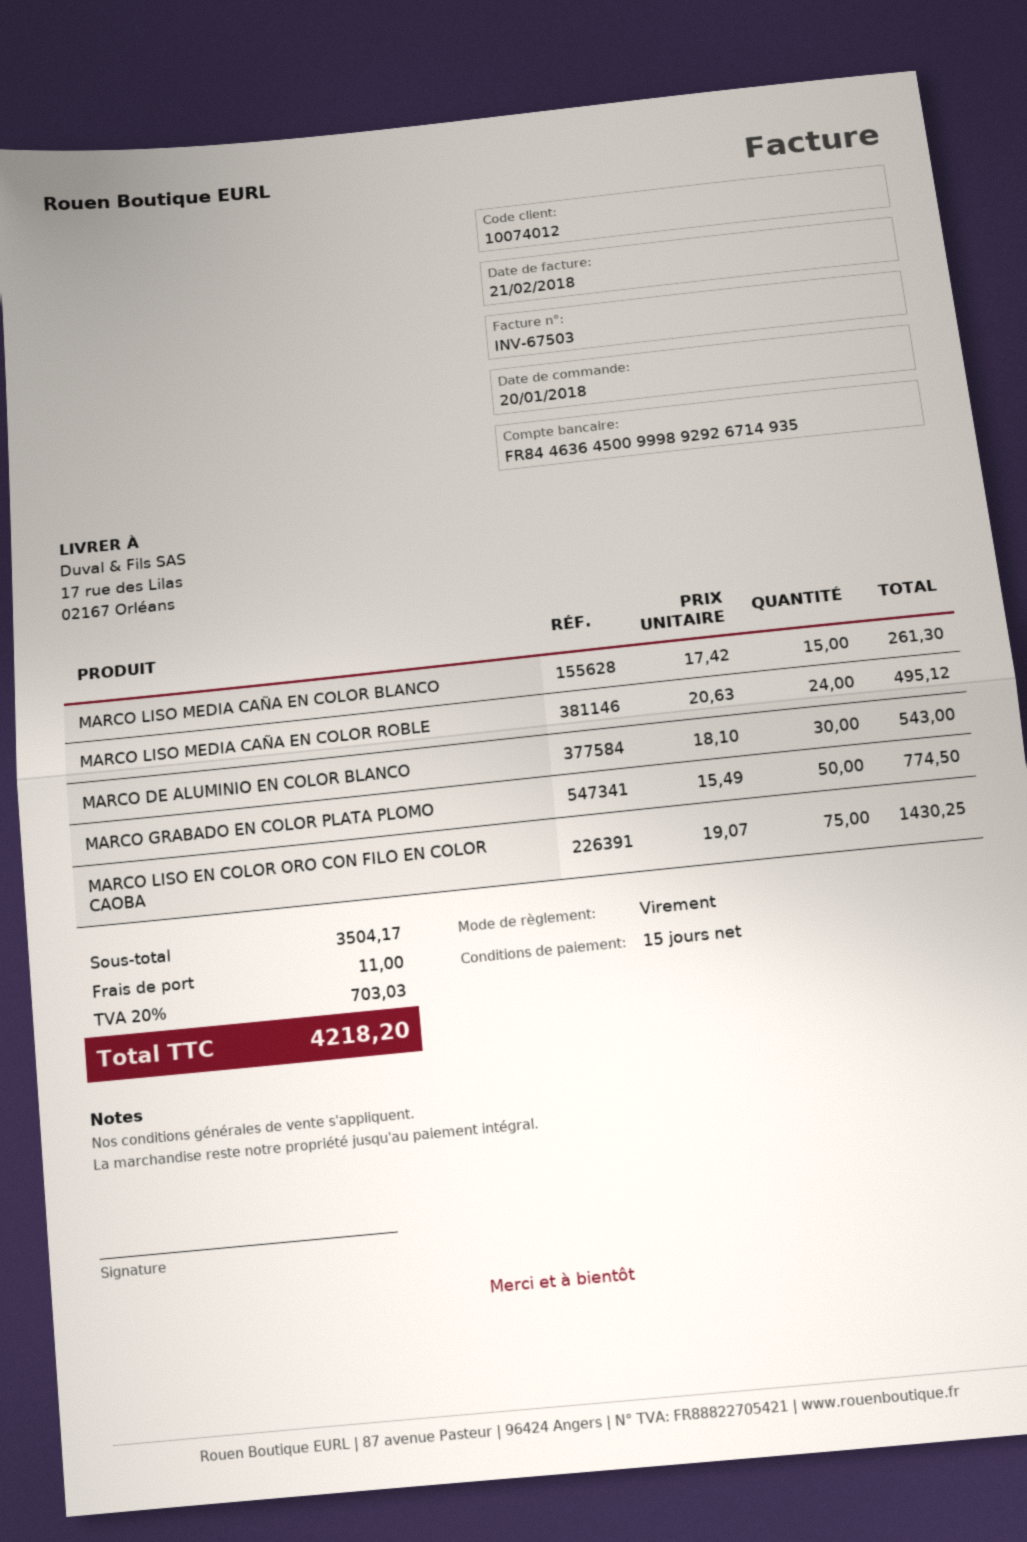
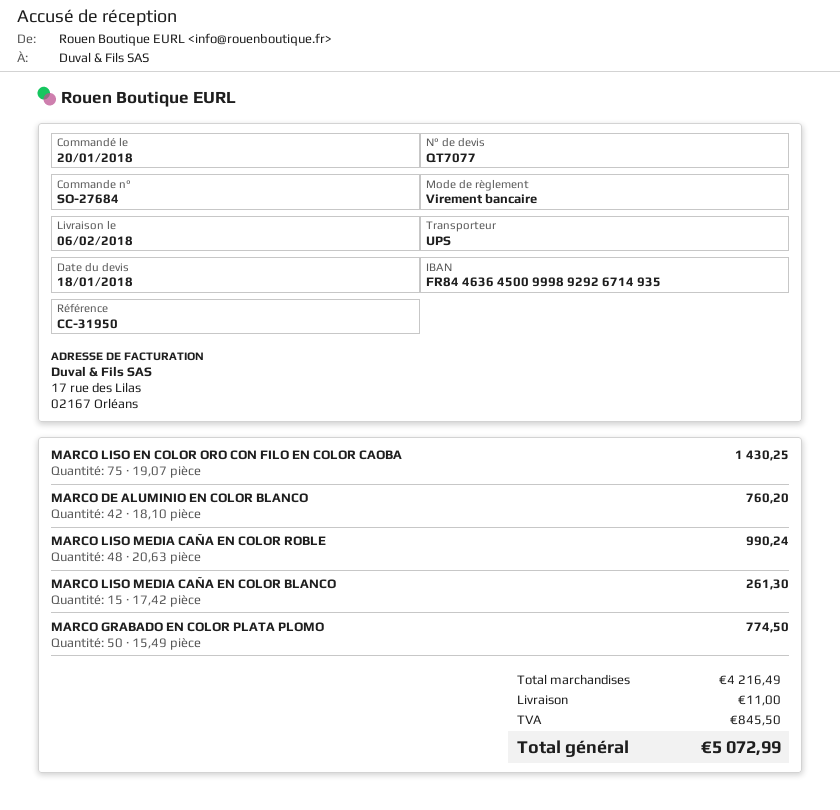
MARCO LISO MEDIA CAÑA EN COLOR ROBLE: 24 x 20.63 = 495.12 -> 48 x 20.63 = 990.24
MARCO DE ALUMINIO EN COLOR BLANCO: 30 x 18.10 = 543.00 -> 42 x 18.10 = 760.20
subtotal: 3504.17 -> 4216.49
tax: 703.03 -> 845.50
total: 4218.20 -> 5072.99

